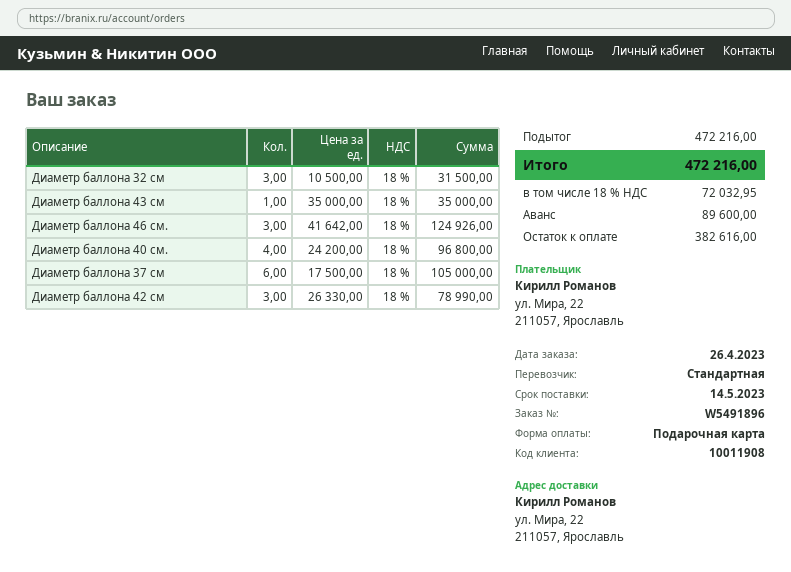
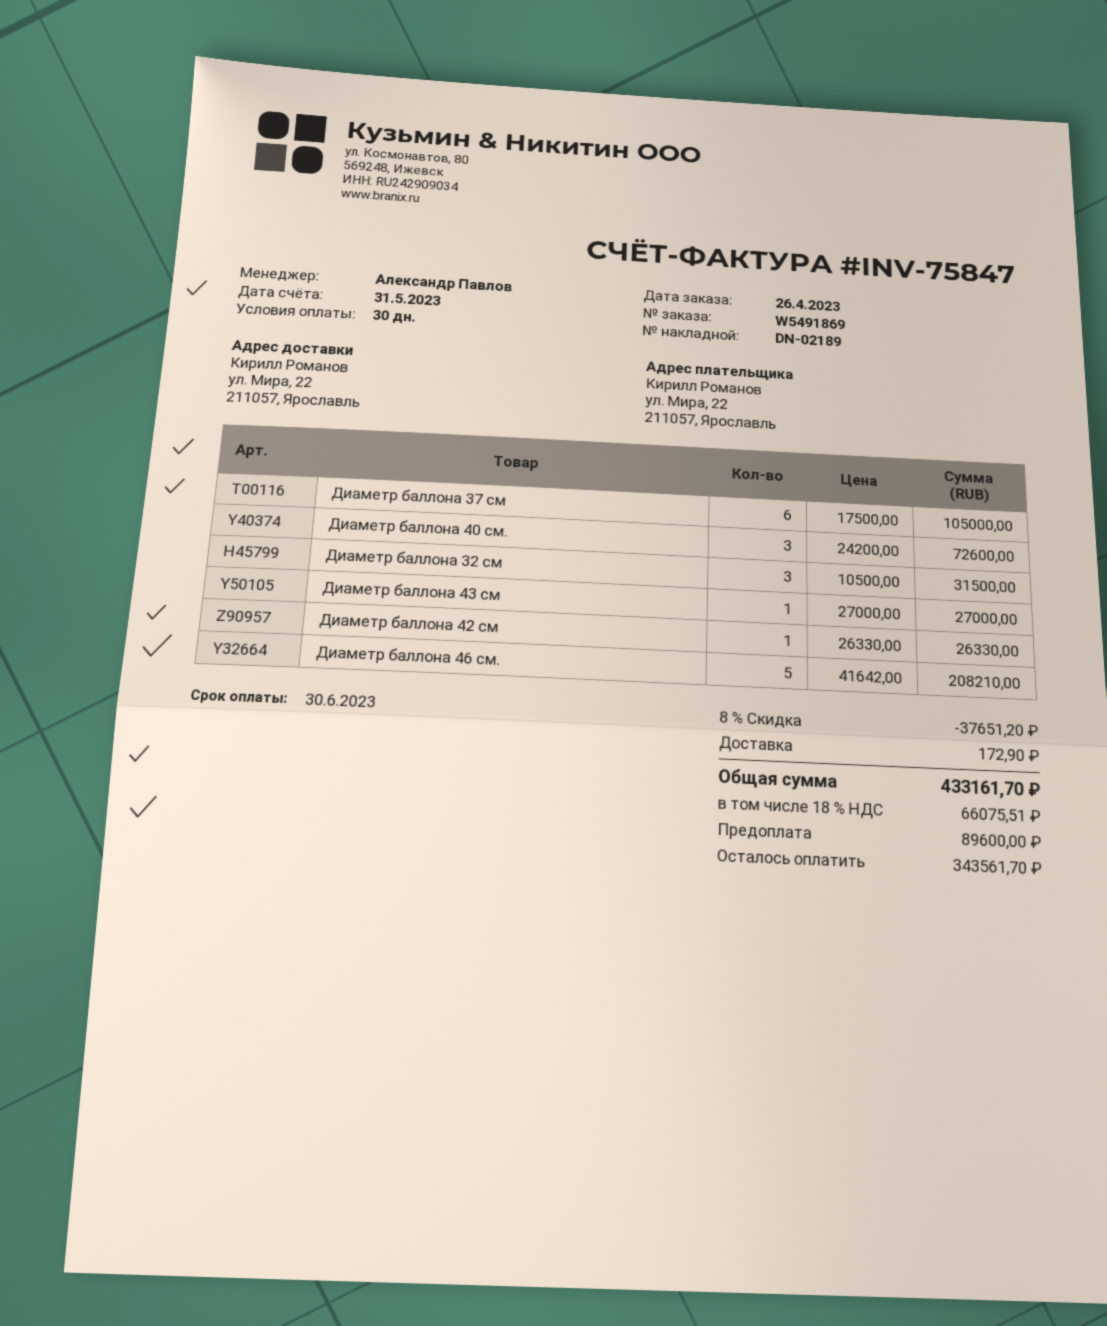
order number: W5491896 -> W5491869
Диаметр баллона 43 см: 1 x 35000.00 = 35000.00 -> 1 x 27000.00 = 27000.00
Диаметр баллона 46 см.: 3 x 41642.00 = 124926.00 -> 5 x 41642.00 = 208210.00
Диаметр баллона 40 см.: 4 x 24200.00 = 96800.00 -> 3 x 24200.00 = 72600.00
Диаметр баллона 42 см: 3 x 26330.00 = 78990.00 -> 1 x 26330.00 = 26330.00
discount: none -> 8% = 37651.20
shipping: none -> 172.90
tax: 18% = 72032.95 -> 18% = 66075.51
total: 472216.00 -> 433161.70
balance: 382616.00 -> 343561.70

